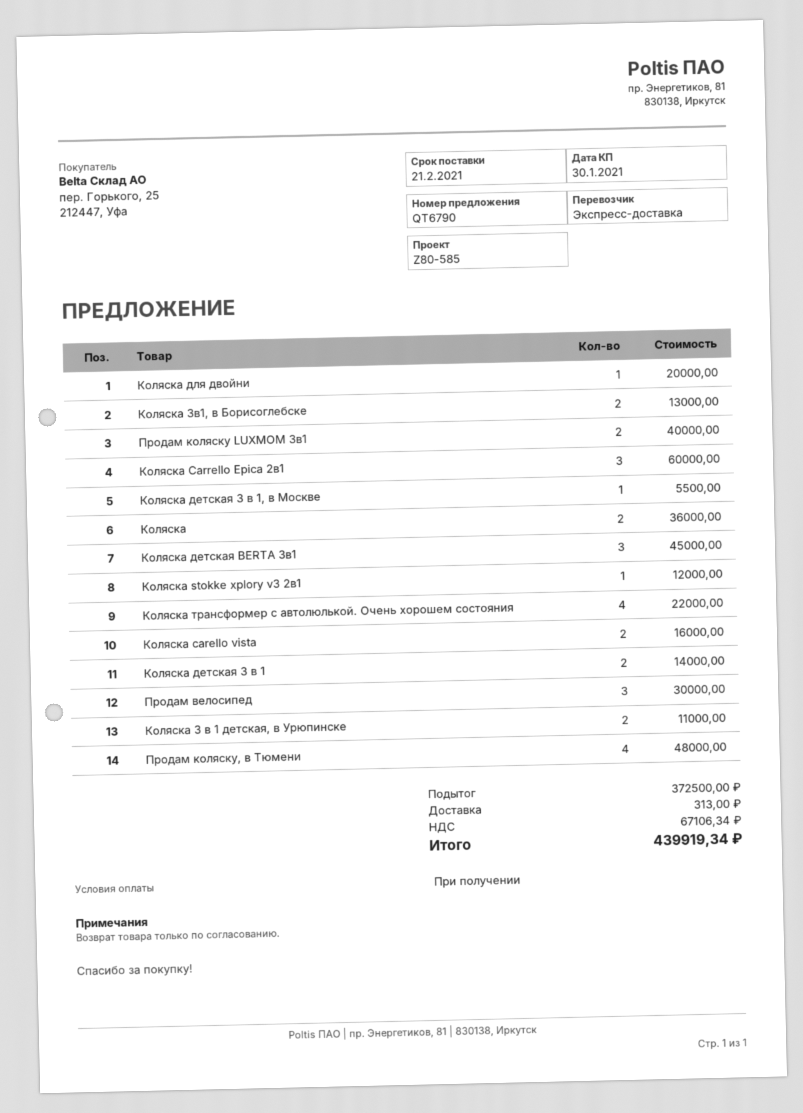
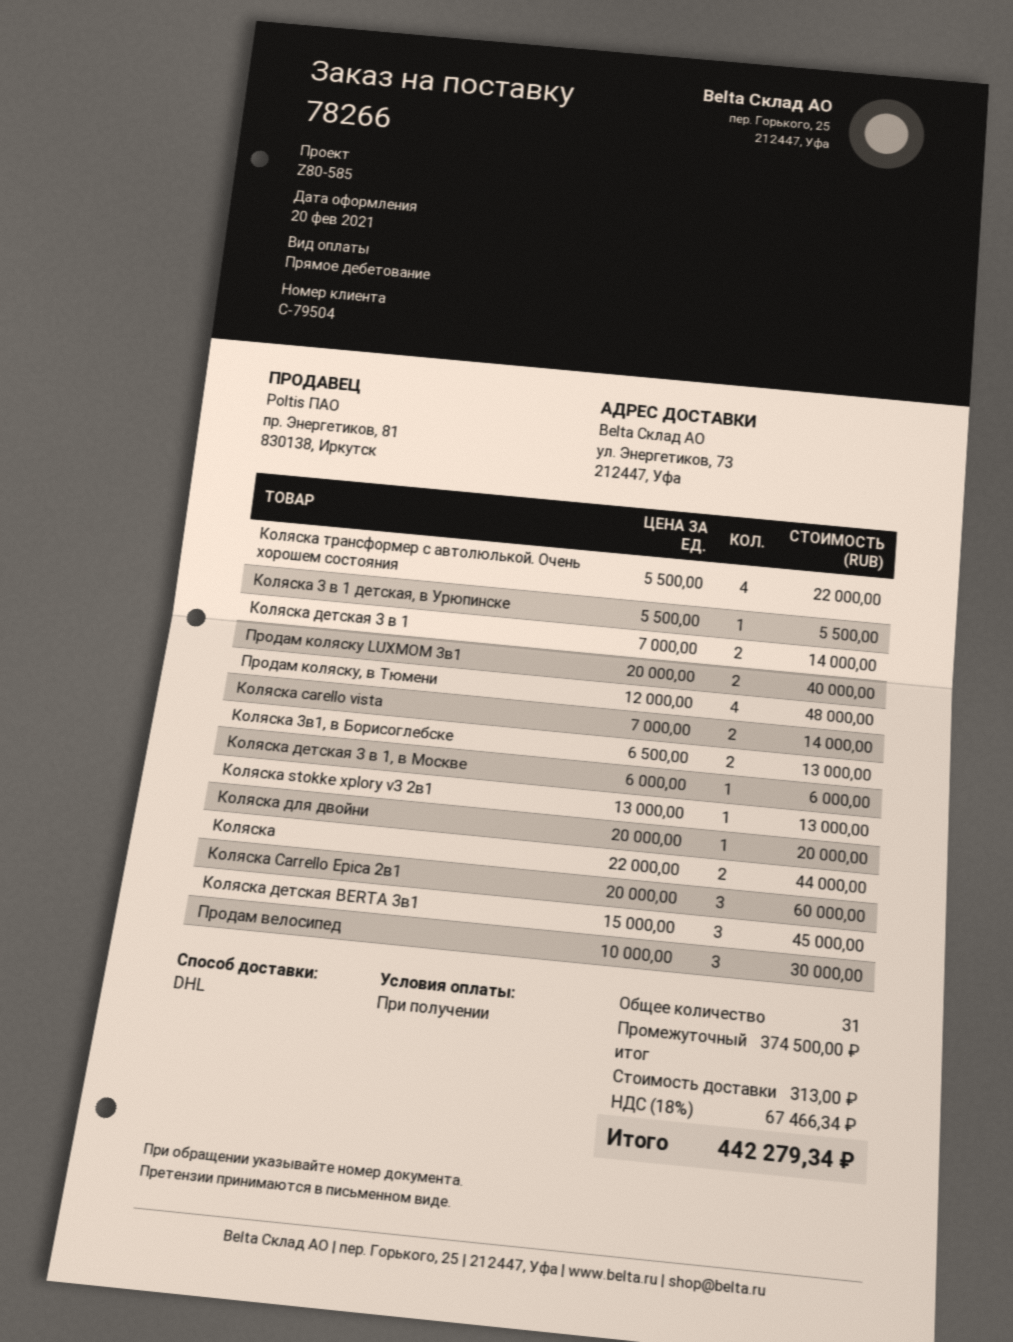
shipping method: express -> DHL
Коляска детская 3 в 1, в Москве: 1 for 5500.00 -> 1 for 6000.00
Коляска: 2 for 36000.00 -> 2 for 44000.00
Коляска stokke xplory v3 2в1: 1 for 12000.00 -> 1 for 13000.00
Коляска carello vista: 2 for 16000.00 -> 2 for 14000.00
Коляска 3 в 1 детская, в Урюпинске: 2 for 11000.00 -> 1 for 5500.00
subtotal: 372500.00 -> 374500.00
tax: 67106.34 -> 67466.34
total: 439919.34 -> 442279.34

